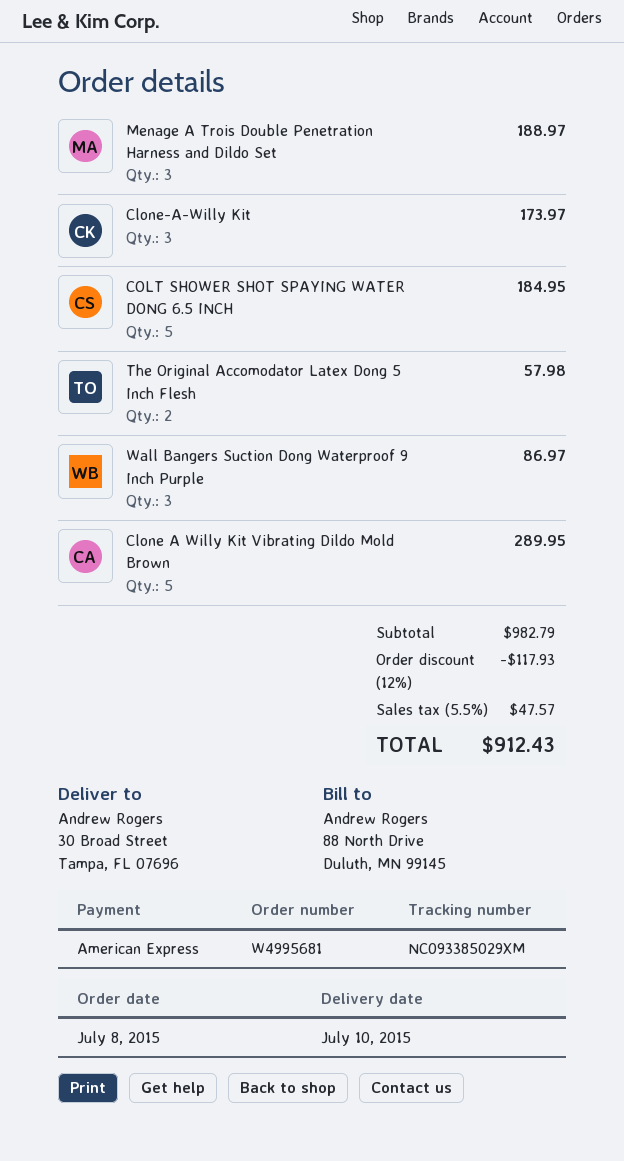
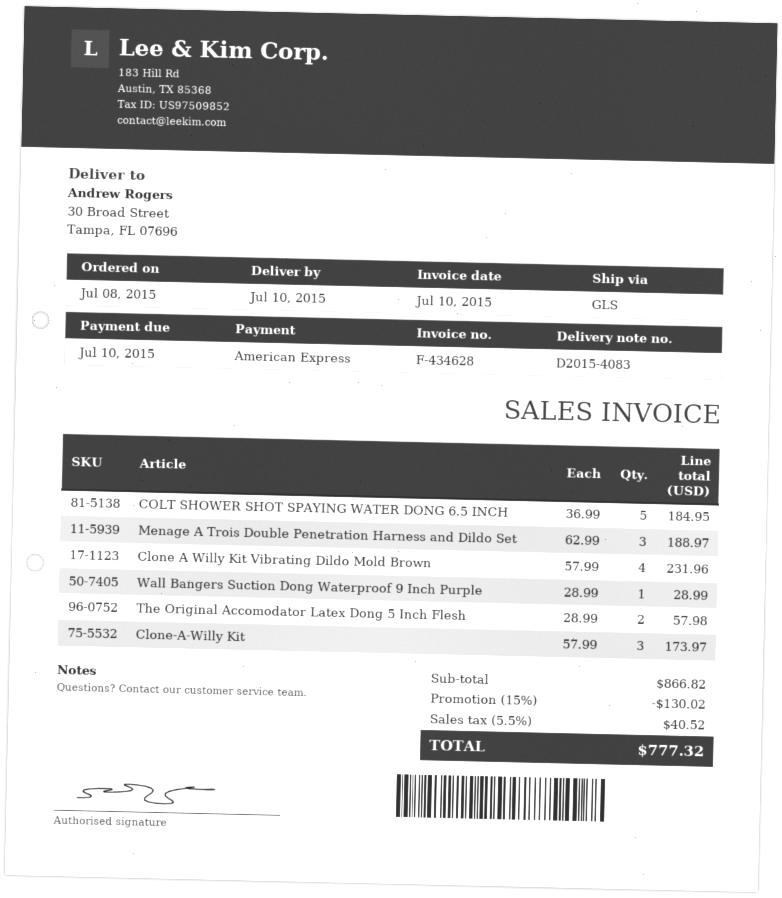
Wall Bangers Suction Dong Waterproof 9 Inch Purple: 3 for 86.97 -> 1 for 28.99
Clone A Willy Kit Vibrating Dildo Mold Brown: 5 for 289.95 -> 4 for 231.96
subtotal: 982.79 -> 866.82
discount: 12% = 117.93 -> 15% = 130.02
tax: 5.5% = 47.57 -> 5.5% = 40.52
total: 912.43 -> 777.32

